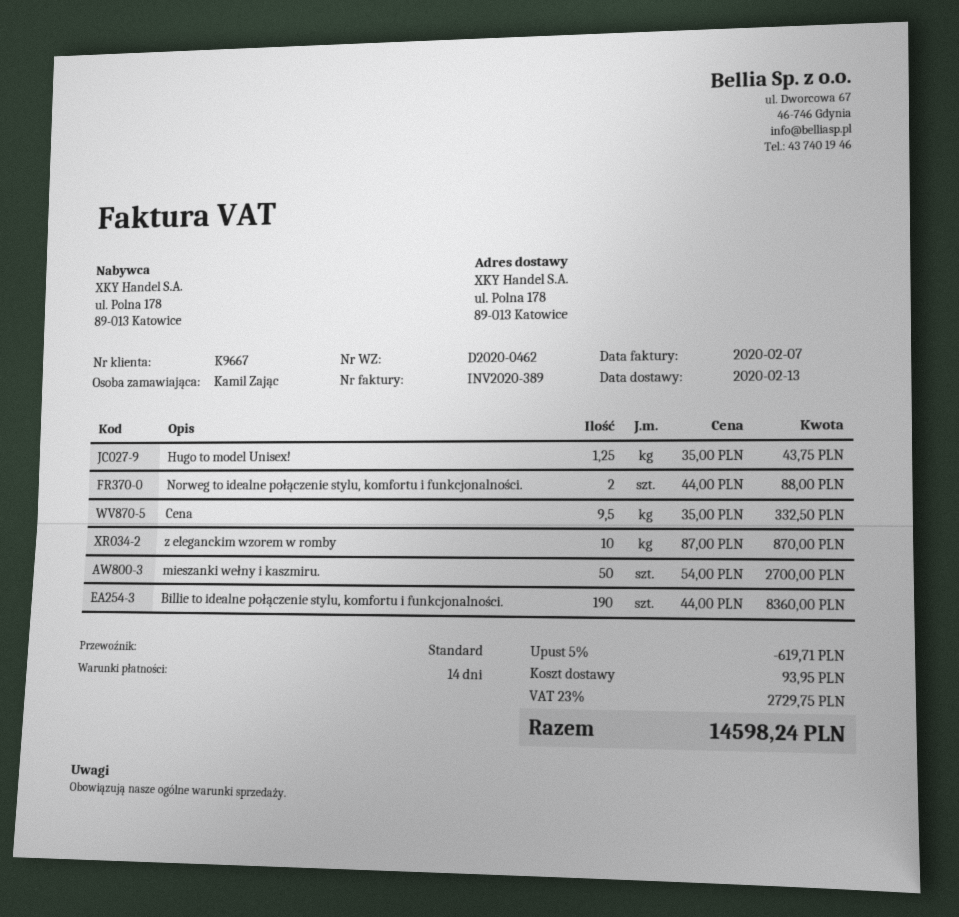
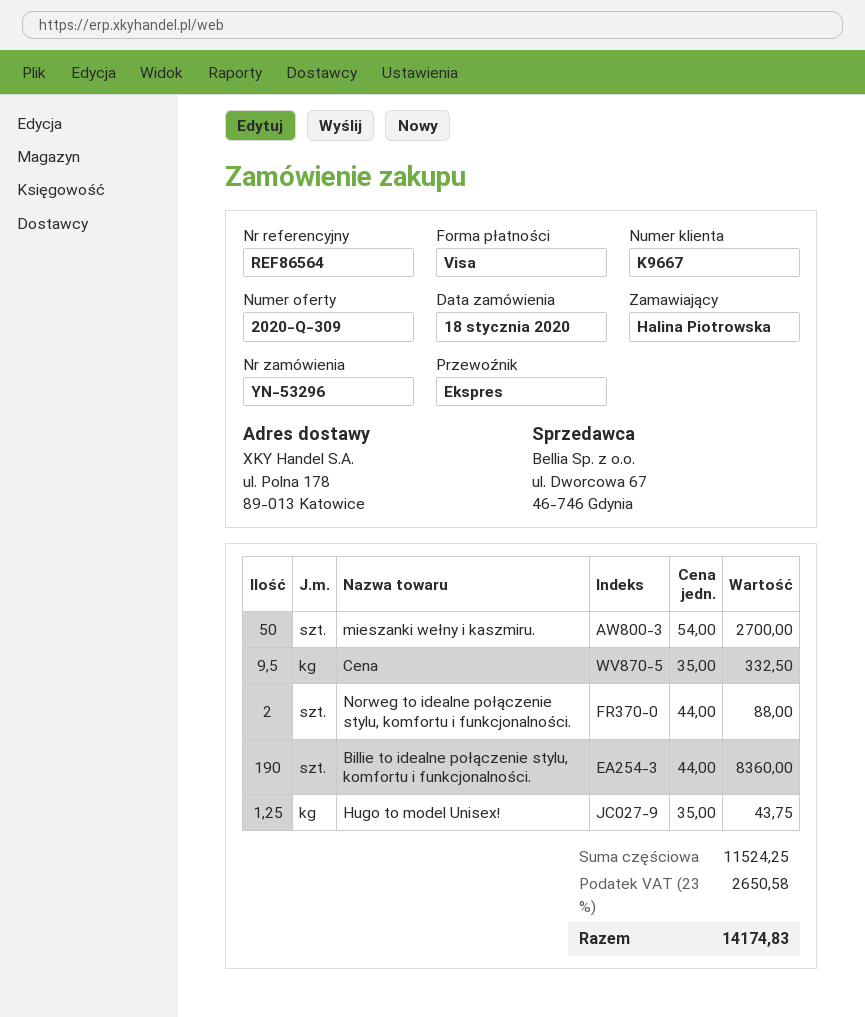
ordered by: Kamil Zając -> Halina Piotrowska
shipping method: standard -> express
z eleganckim wzorem w romby: 10 x 87.00 = 870.00 -> none
discount: 5% = 619.71 -> none
shipping: 93.95 -> none
tax: 23% = 2729.75 -> 23% = 2650.58
total: 14598.24 -> 14174.83

